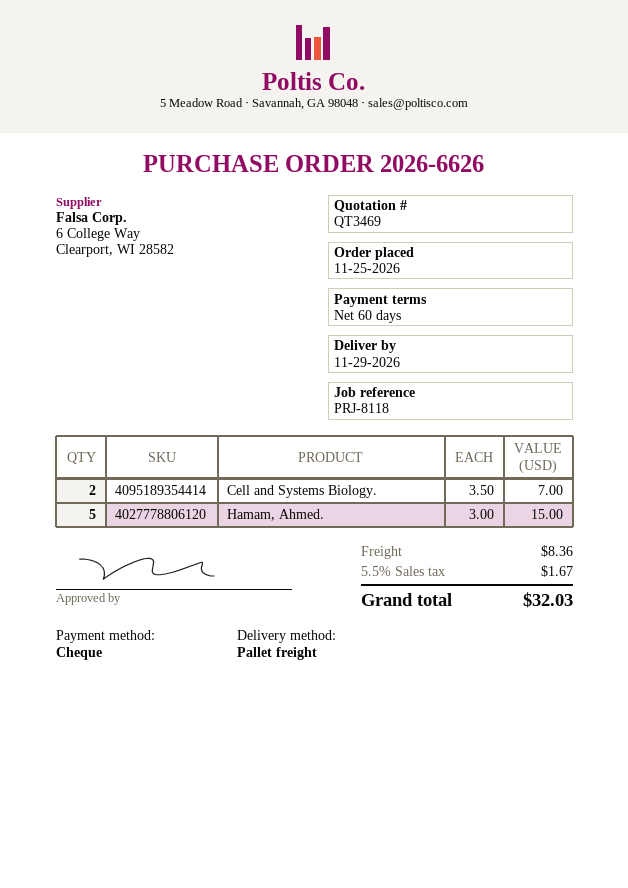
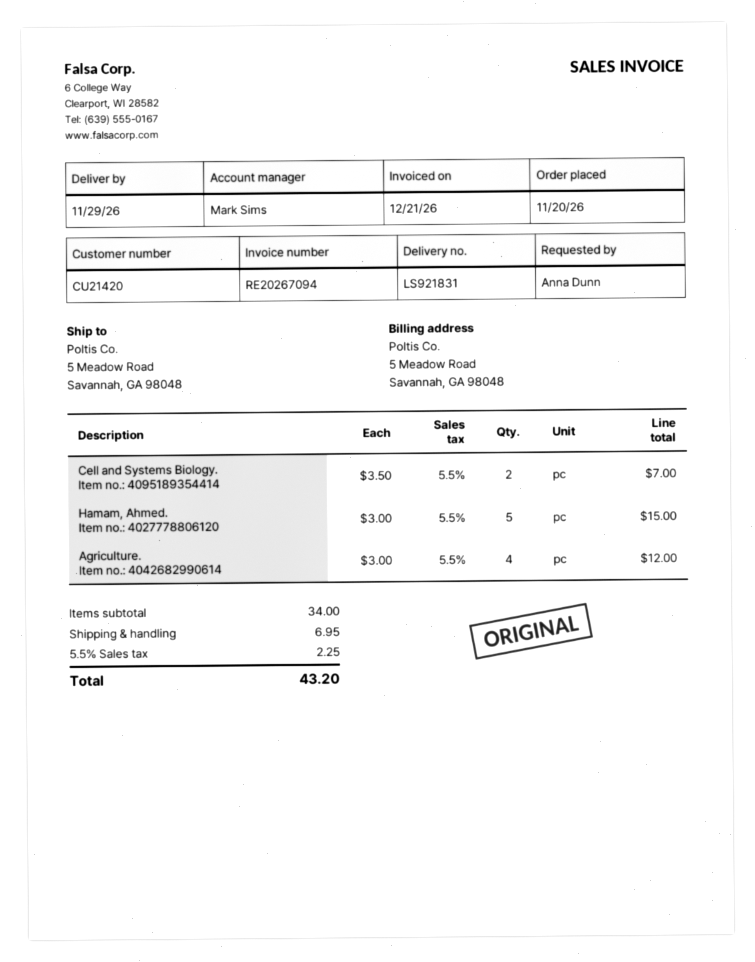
order date: 2026-11-25 -> 2026-11-20
Agriculture.: none -> 4 x 3.00 = 12.00
shipping: 8.36 -> 6.95
tax: 5.5% = 1.67 -> 5.5% = 2.25
total: 32.03 -> 43.20

